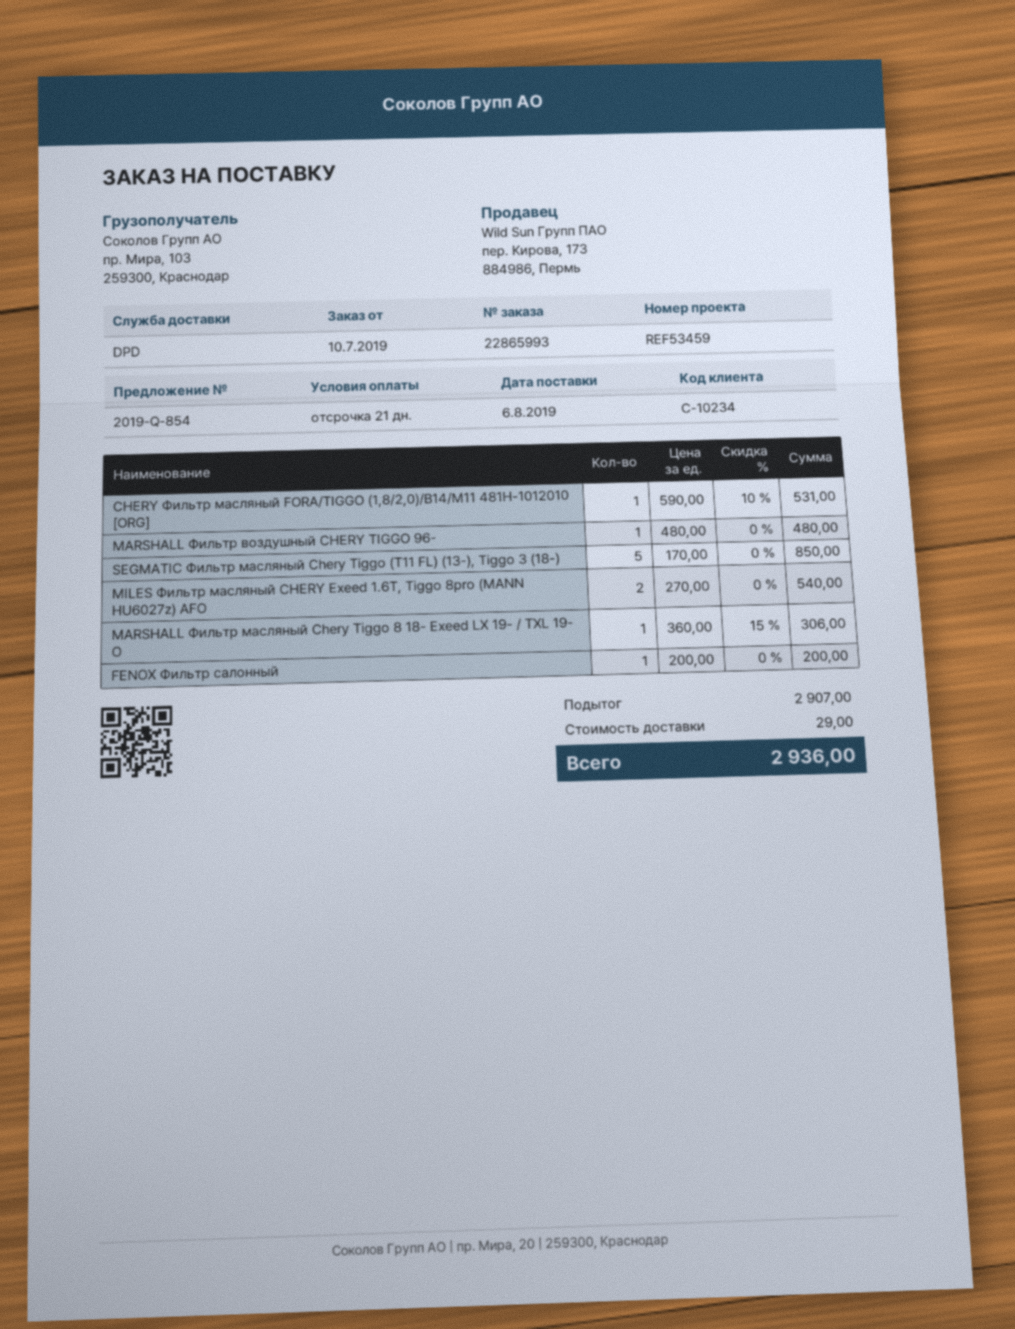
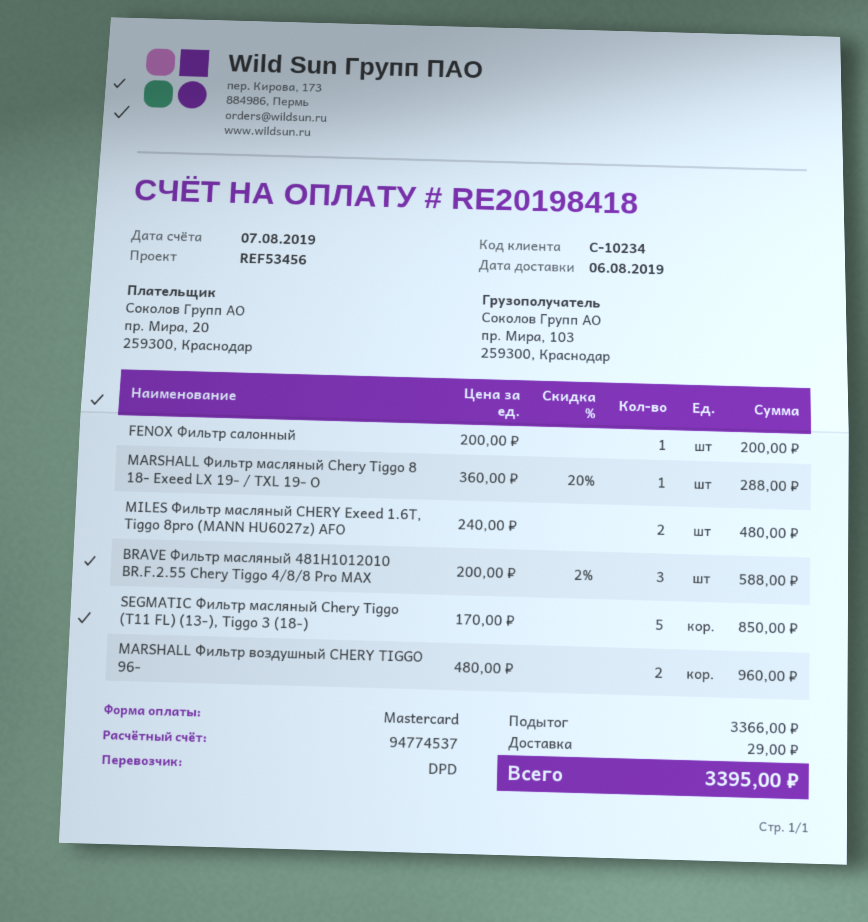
reference: REF53459 -> REF53456
CHERY Фильтр масляный FORA/TIGGO (1,8/2,0)/B14/M11 481H-1012010 [ORG]: 1 x 590.00 - 10% = 531.00 -> none
MARSHALL Фильтр воздушный CHERY TIGGO 96-: 1 x 480.00 = 480.00 -> 2 x 480.00 = 960.00
MILES Фильтр масляный CHERY Exeed 1.6T, Tiggo 8pro (MANN HU6027z) AFO: 2 x 270.00 = 540.00 -> 2 x 240.00 = 480.00
MARSHALL Фильтр масляный Chery Tiggo 8 18- Exeed LX 19- / TXL 19- O: 1 x 360.00 - 15% = 306.00 -> 1 x 360.00 - 20% = 288.00
BRAVE Фильтр масляный 481H1012010 BR.F.2.55 Chery Tiggo 4/8/8 Pro MAX: none -> 3 x 200.00 - 2% = 588.00
subtotal: 2907.00 -> 3366.00
total: 2936.00 -> 3395.00

